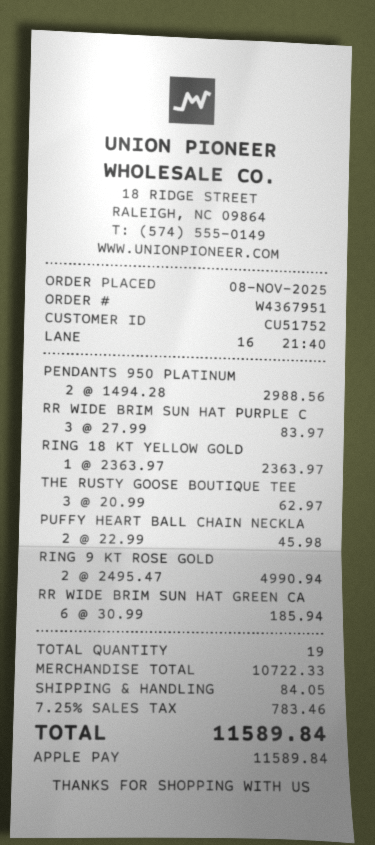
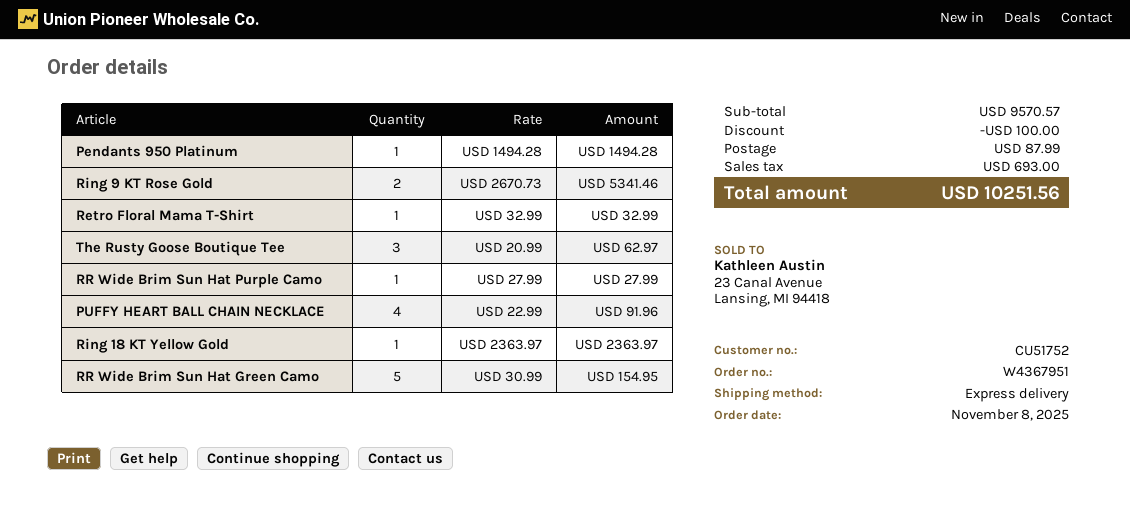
PENDANTS 950 PLATINUM: 2 x 1494.28 = 2988.56 -> 1 x 1494.28 = 1494.28
RR WIDE BRIM SUN HAT PURPLE C: 3 x 27.99 = 83.97 -> 1 x 27.99 = 27.99
PUFFY HEART BALL CHAIN NECKLA: 2 x 22.99 = 45.98 -> 4 x 22.99 = 91.96
RING 9 KT ROSE GOLD: 2 x 2495.47 = 4990.94 -> 2 x 2670.73 = 5341.46
RR WIDE BRIM SUN HAT GREEN CA: 6 x 30.99 = 185.94 -> 5 x 30.99 = 154.95
Retro Floral Mama T-Shirt: none -> 1 x 32.99 = 32.99
subtotal: 10722.33 -> 9570.57
discount: none -> 100.00
shipping: 84.05 -> 87.99
tax: 783.46 -> 693.00
total: 11589.84 -> 10251.56

